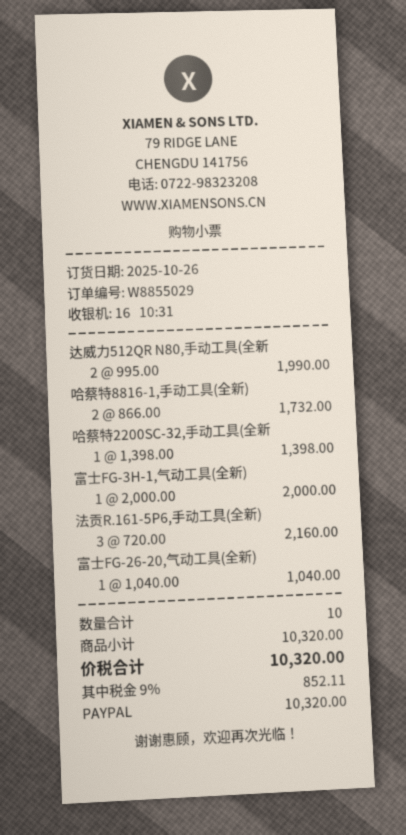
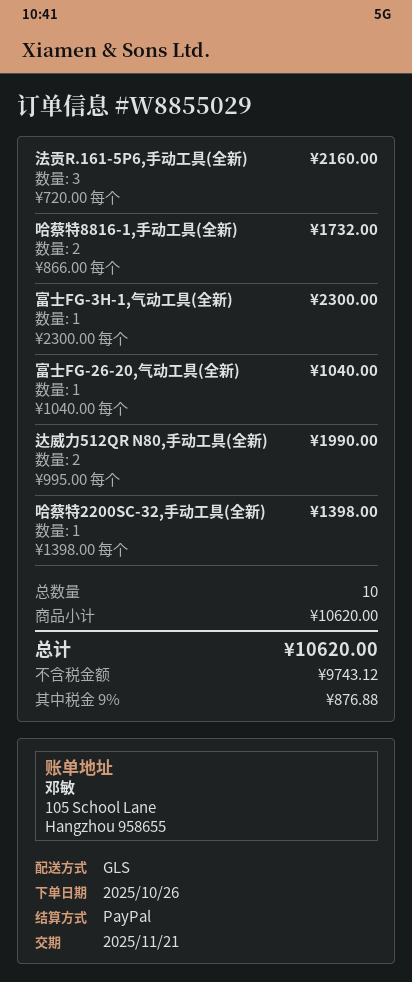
富士FG-3H-1,气动工具(全新): 1 x 2000.00 = 2000.00 -> 1 x 2300.00 = 2300.00
subtotal: 10320.00 -> 10620.00
tax: 9% = 852.11 -> 9% = 876.88
total: 10320.00 -> 10620.00

